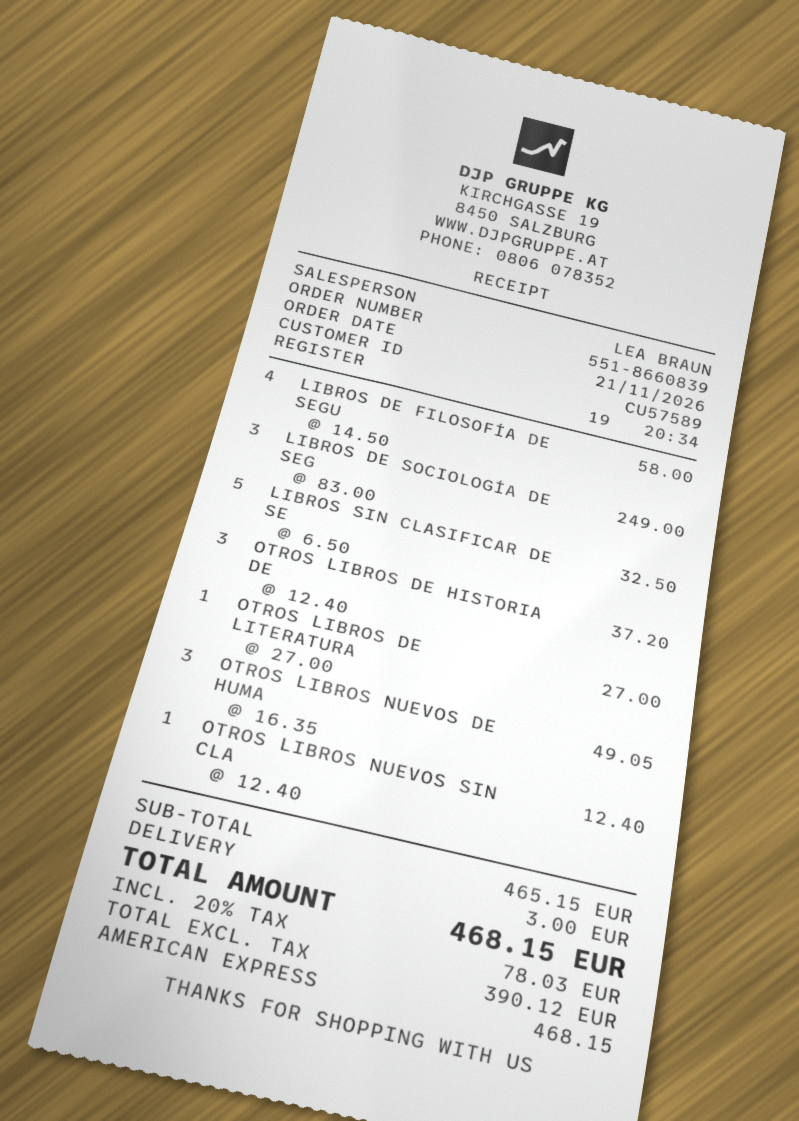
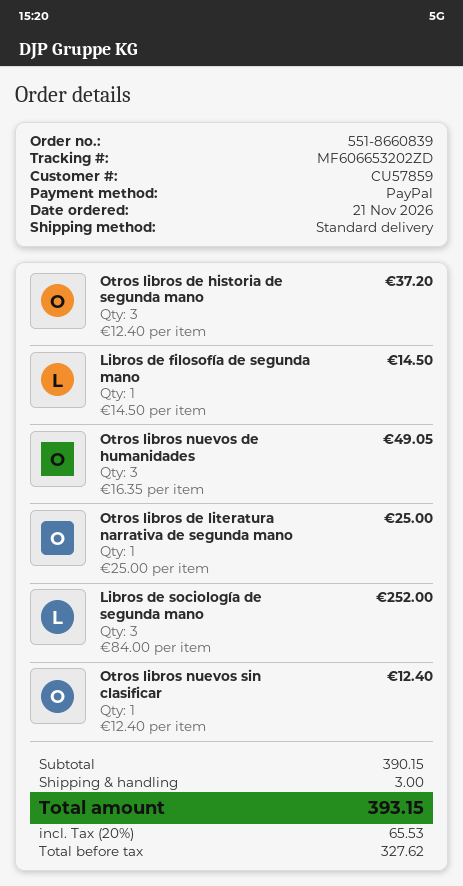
customer number: CU57589 -> CU57859
payment method: American Express -> PayPal
LIBROS DE FILOSOFÍA DE SEGU: 4 x 14.50 = 58.00 -> 1 x 14.50 = 14.50
LIBROS DE SOCIOLOGÍA DE SEG: 3 x 83.00 = 249.00 -> 3 x 84.00 = 252.00
LIBROS SIN CLASIFICAR DE SE: 5 x 6.50 = 32.50 -> none
OTROS LIBROS DE LITERATURA: 1 x 27.00 = 27.00 -> 1 x 25.00 = 25.00
subtotal: 465.15 -> 390.15
net: 390.12 -> 327.62
tax: 20% = 78.03 -> 20% = 65.53
total: 468.15 -> 393.15

